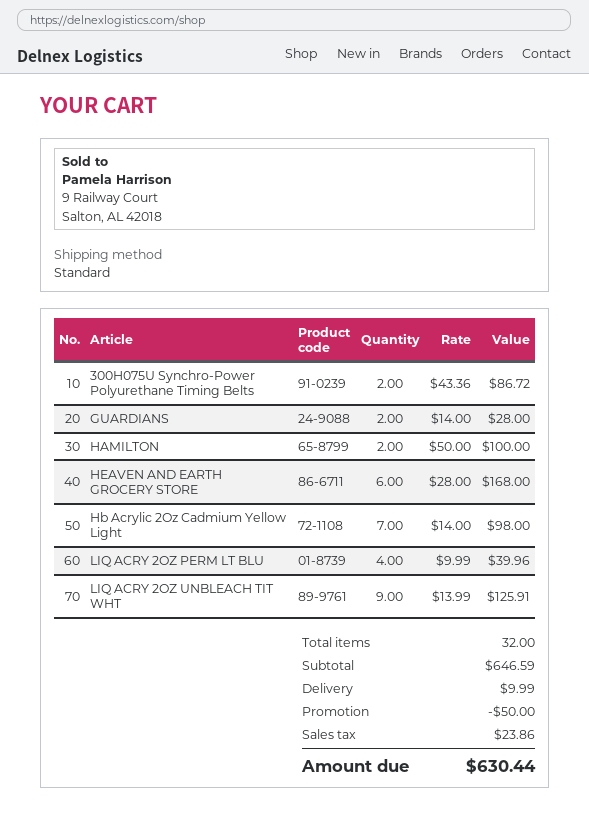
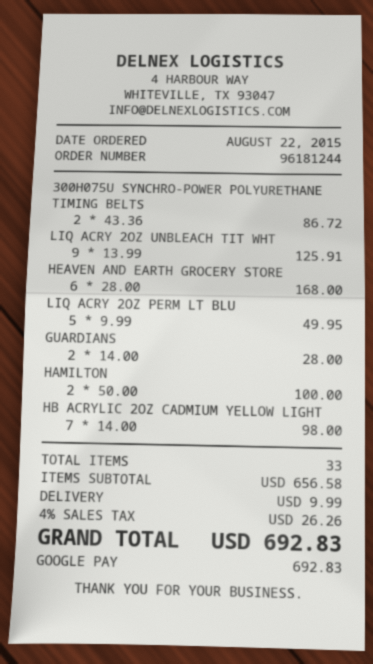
LIQ ACRY 2OZ PERM LT BLU: 4 x 9.99 = 39.96 -> 5 x 9.99 = 49.95
total quantity: 32 -> 33
subtotal: 646.59 -> 656.58
discount: 50.00 -> none
tax: 23.86 -> 26.26
total: 630.44 -> 692.83

